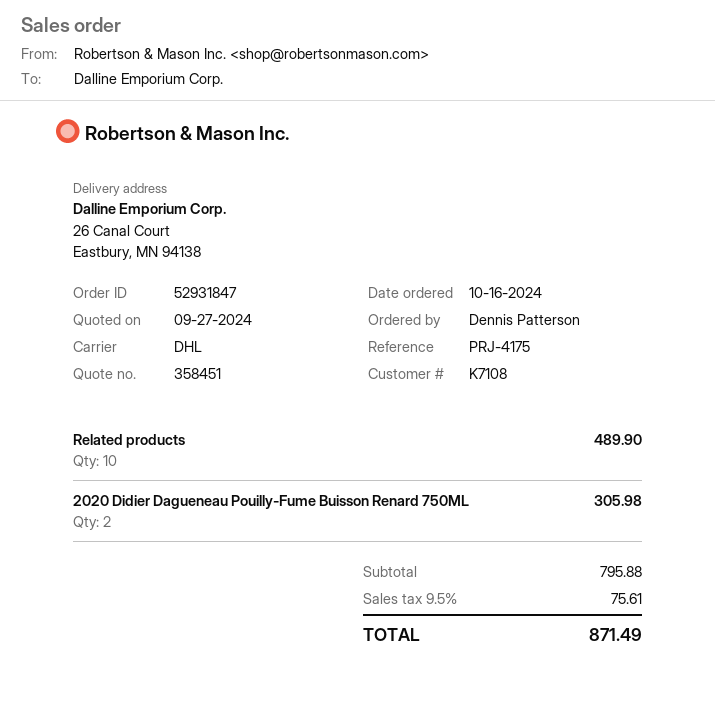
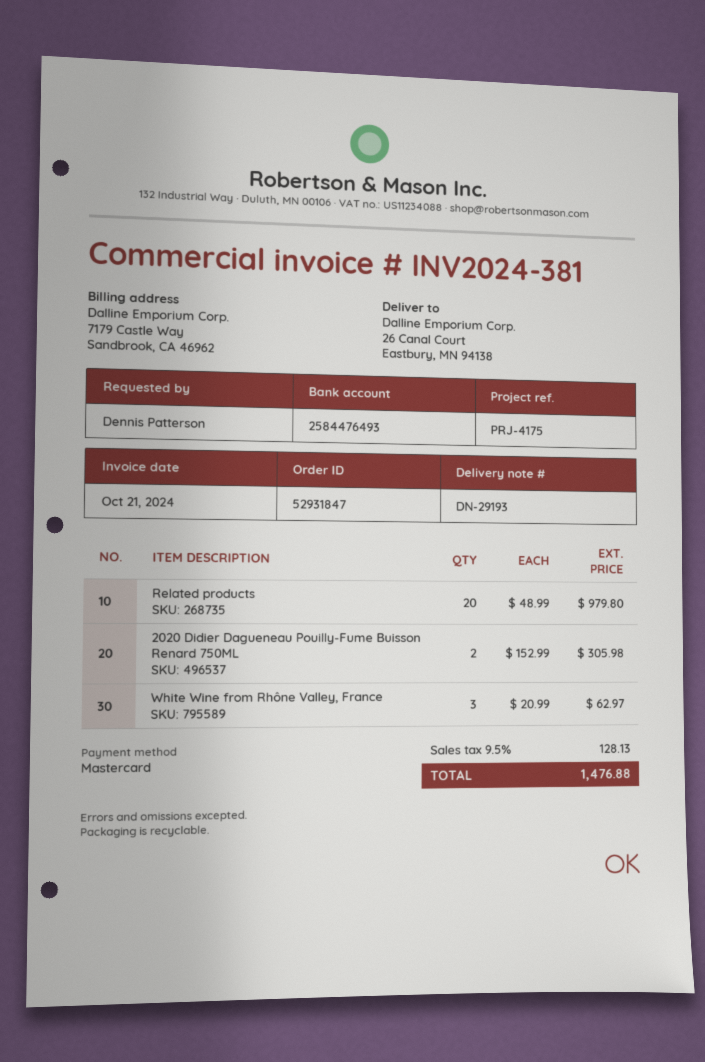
Related products: 10 for 489.90 -> 20 for 979.80
White Wine from Rhône Valley, France: none -> 3 for 62.97
tax: 9.5% = 75.61 -> 9.5% = 128.13
total: 871.49 -> 1476.88

